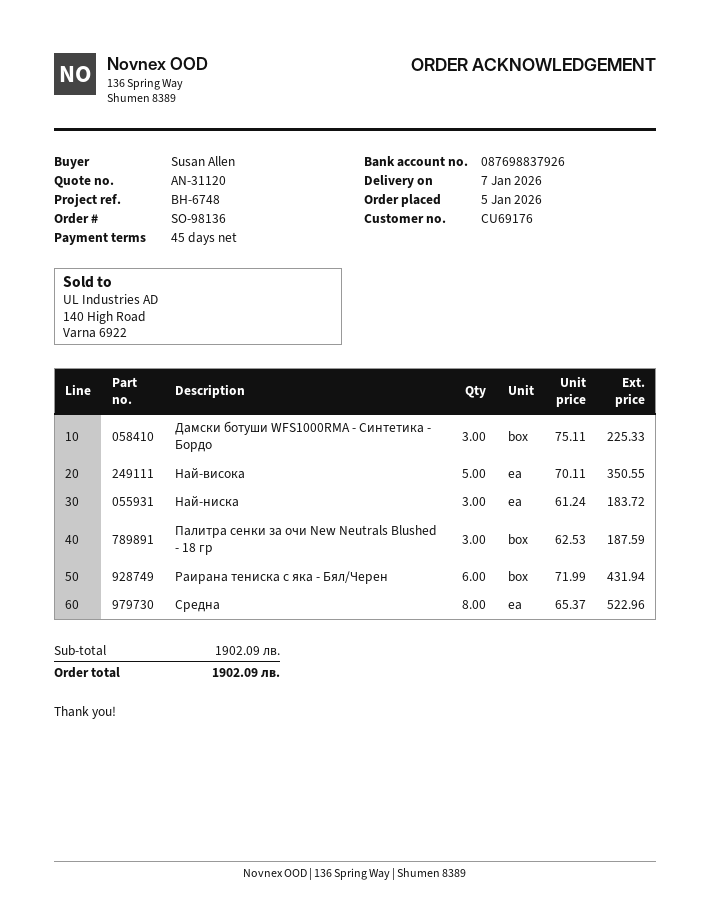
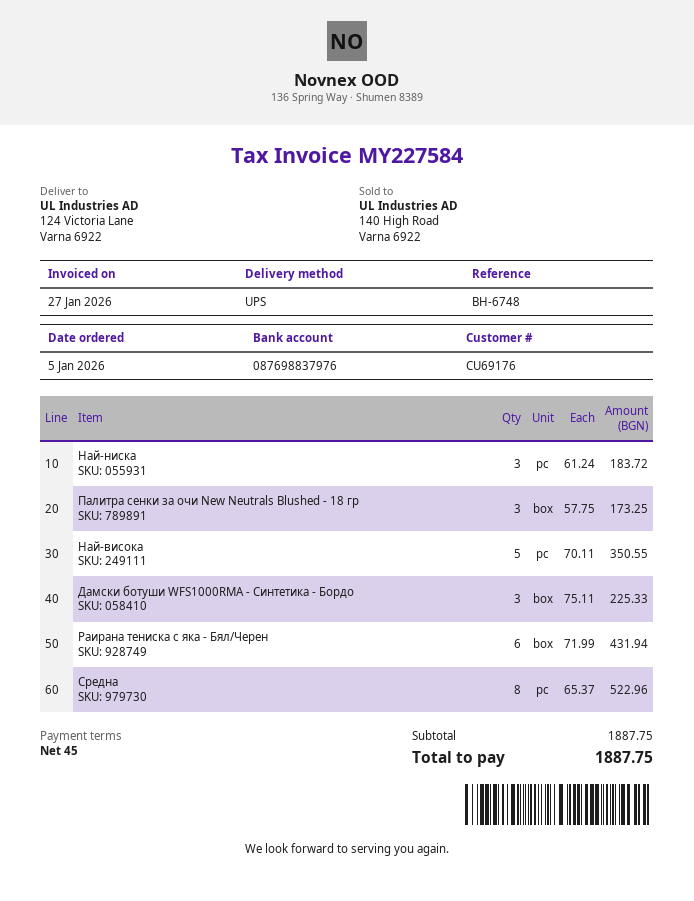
bank account: 087698837926 -> 087698837976
Палитра сенки за очи New Neutrals Blushed - 18 гр: 3 x 62.53 = 187.59 -> 3 x 57.75 = 173.25
subtotal: 1902.09 -> 1887.75
total: 1902.09 -> 1887.75

